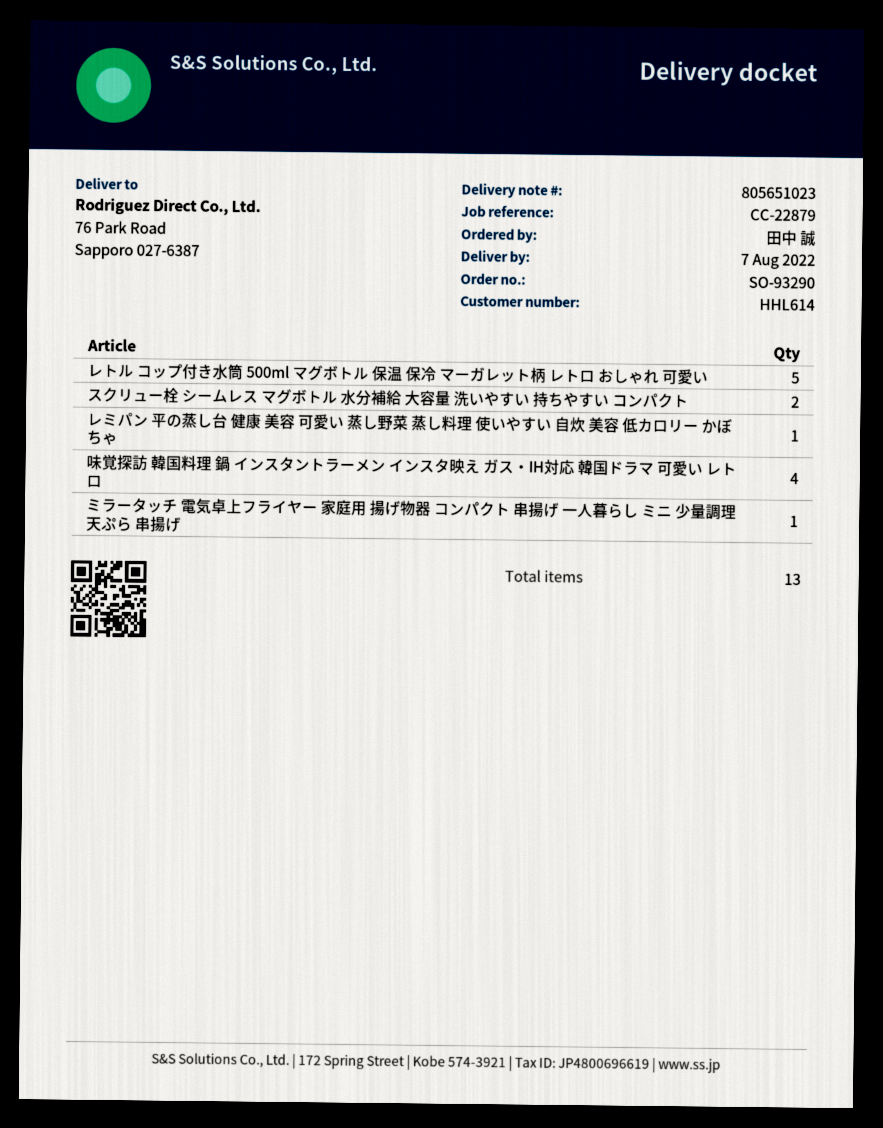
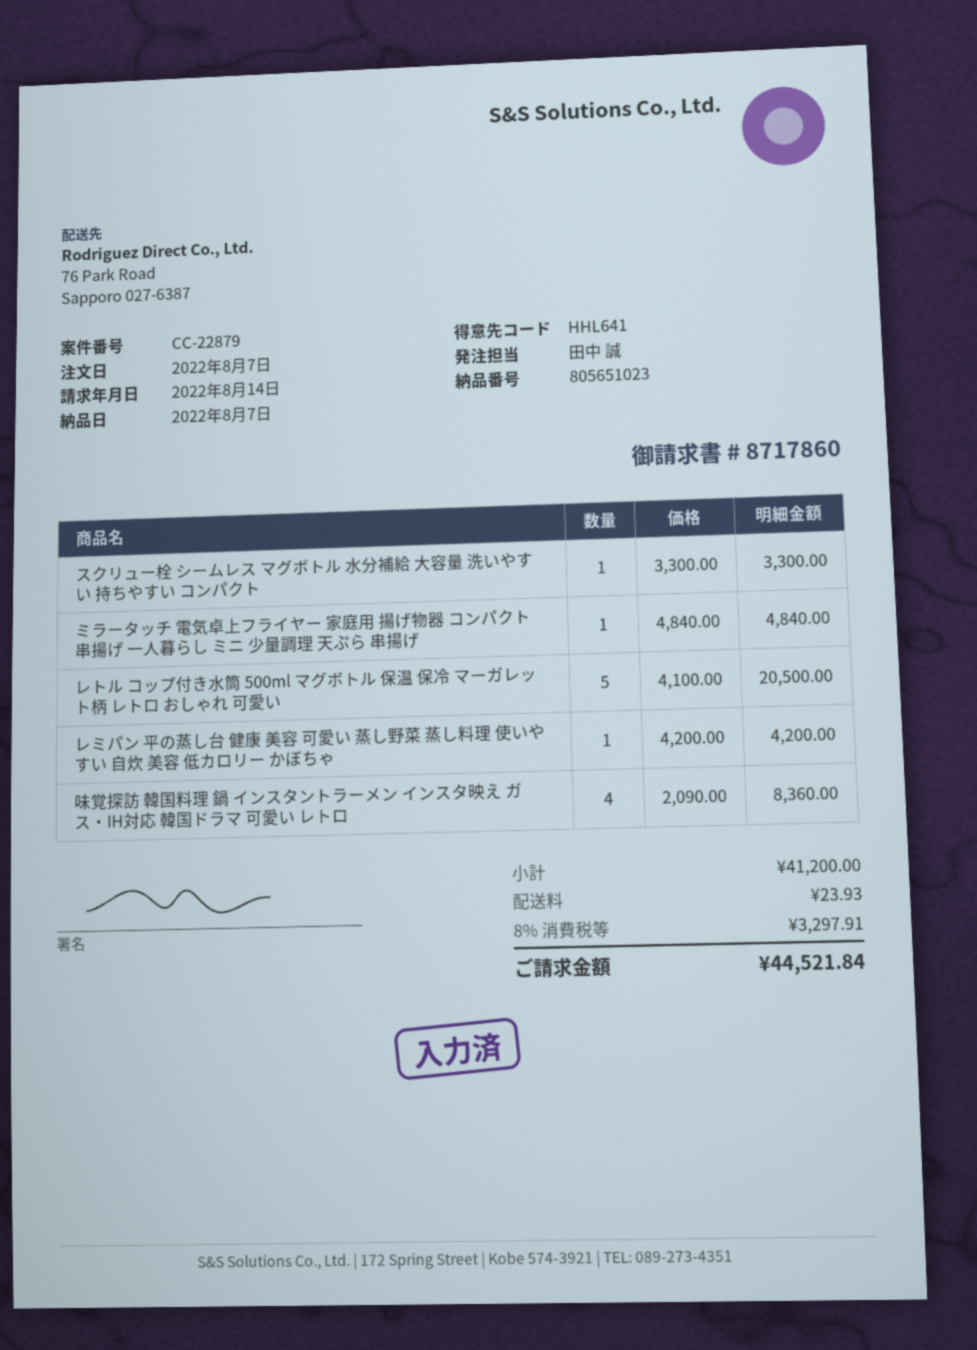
customer number: HHL614 -> HHL641
スクリュー栓 シームレス マグボトル 水分補給 大容量 洗いやすい 持ちやすい コンパクト: 2 -> 1

